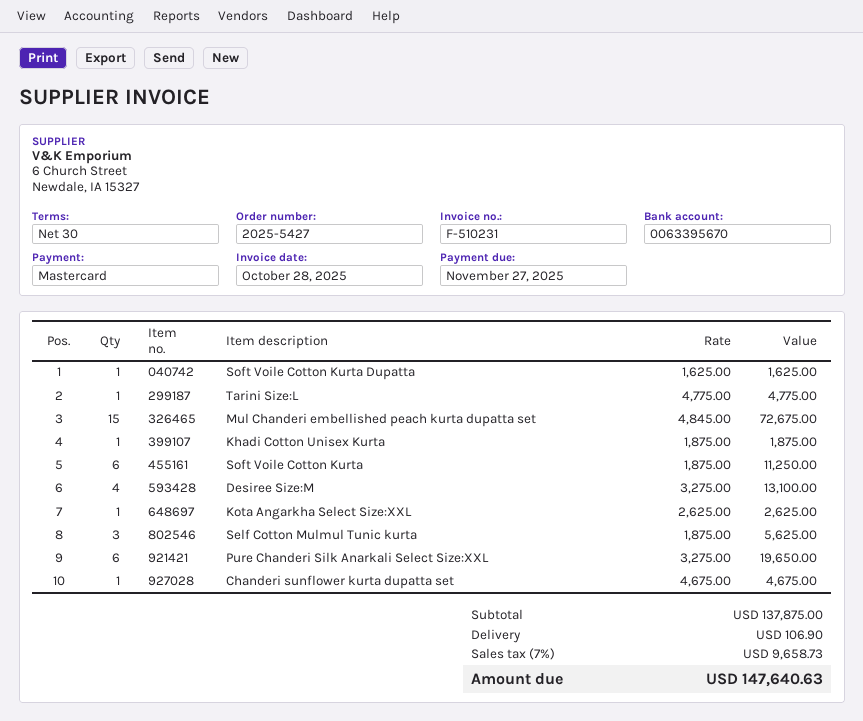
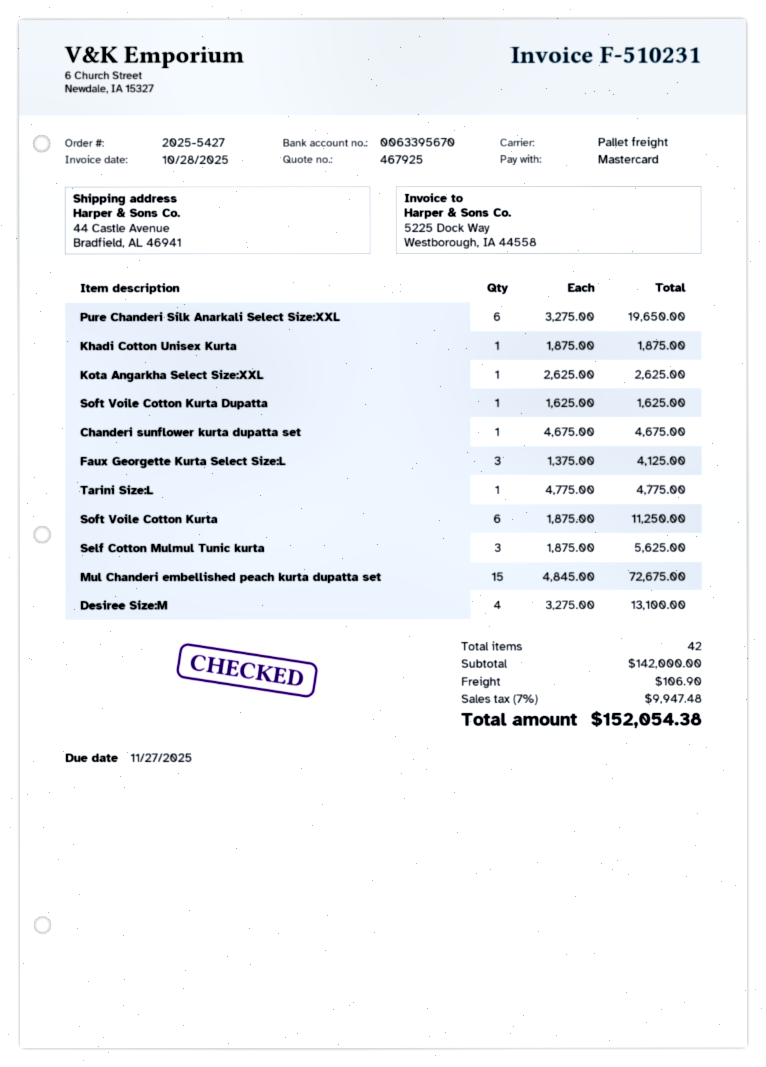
Faux Georgette Kurta Select Size:L: none -> 3 x 1375.00 = 4125.00
subtotal: 137875.00 -> 142000.00
tax: 7% = 9658.73 -> 7% = 9947.48
total: 147640.63 -> 152054.38

